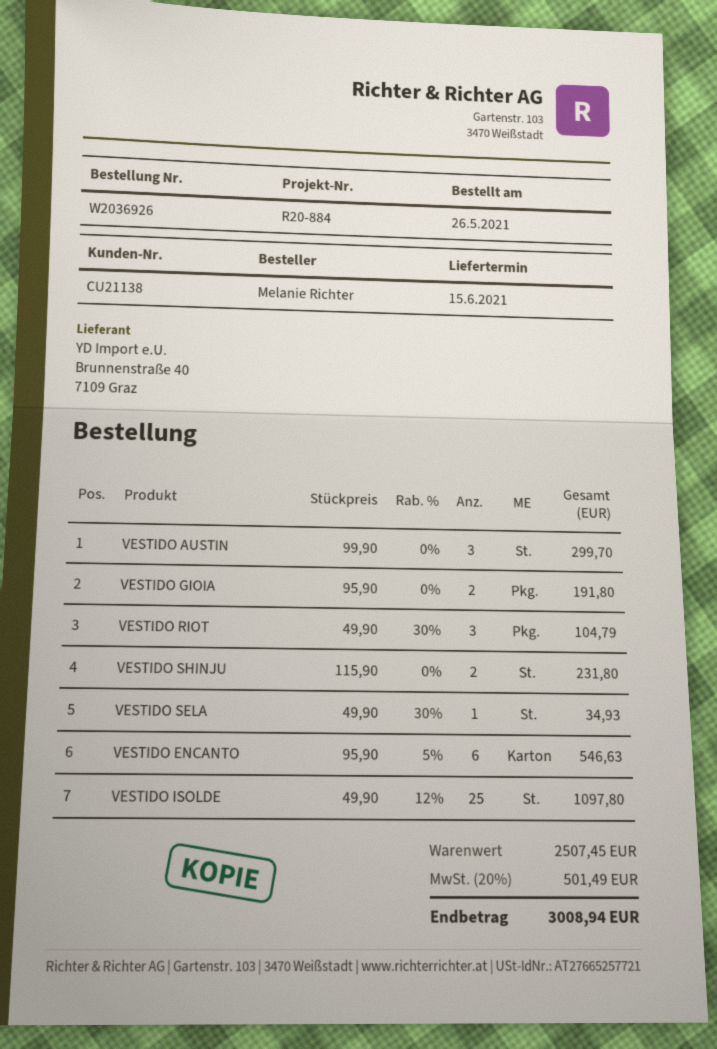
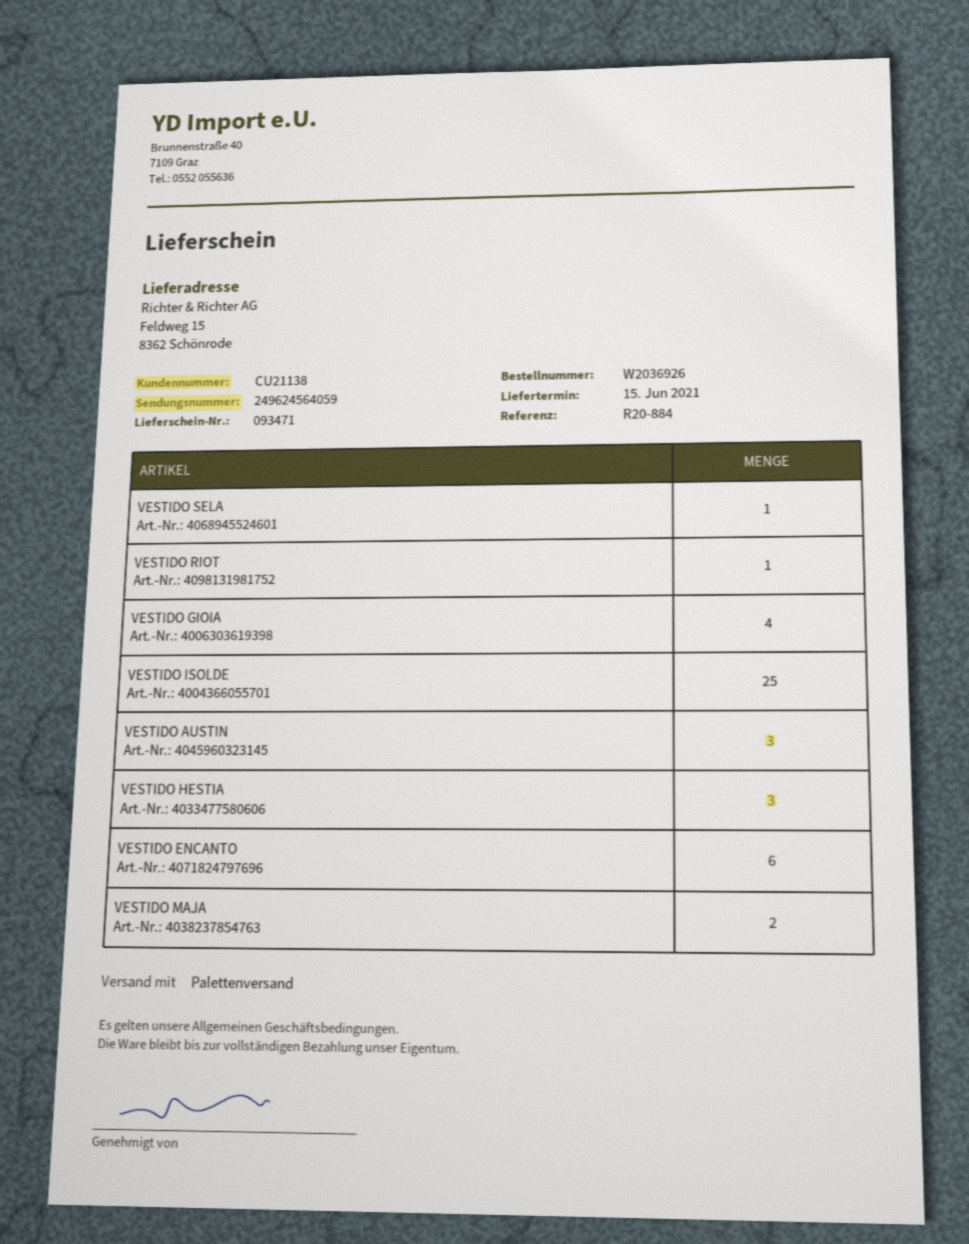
VESTIDO GIOIA: 2 -> 4
VESTIDO RIOT: 3 -> 1
VESTIDO SHINJU: 2 -> none
VESTIDO HESTIA: none -> 3
VESTIDO MAJA: none -> 2

